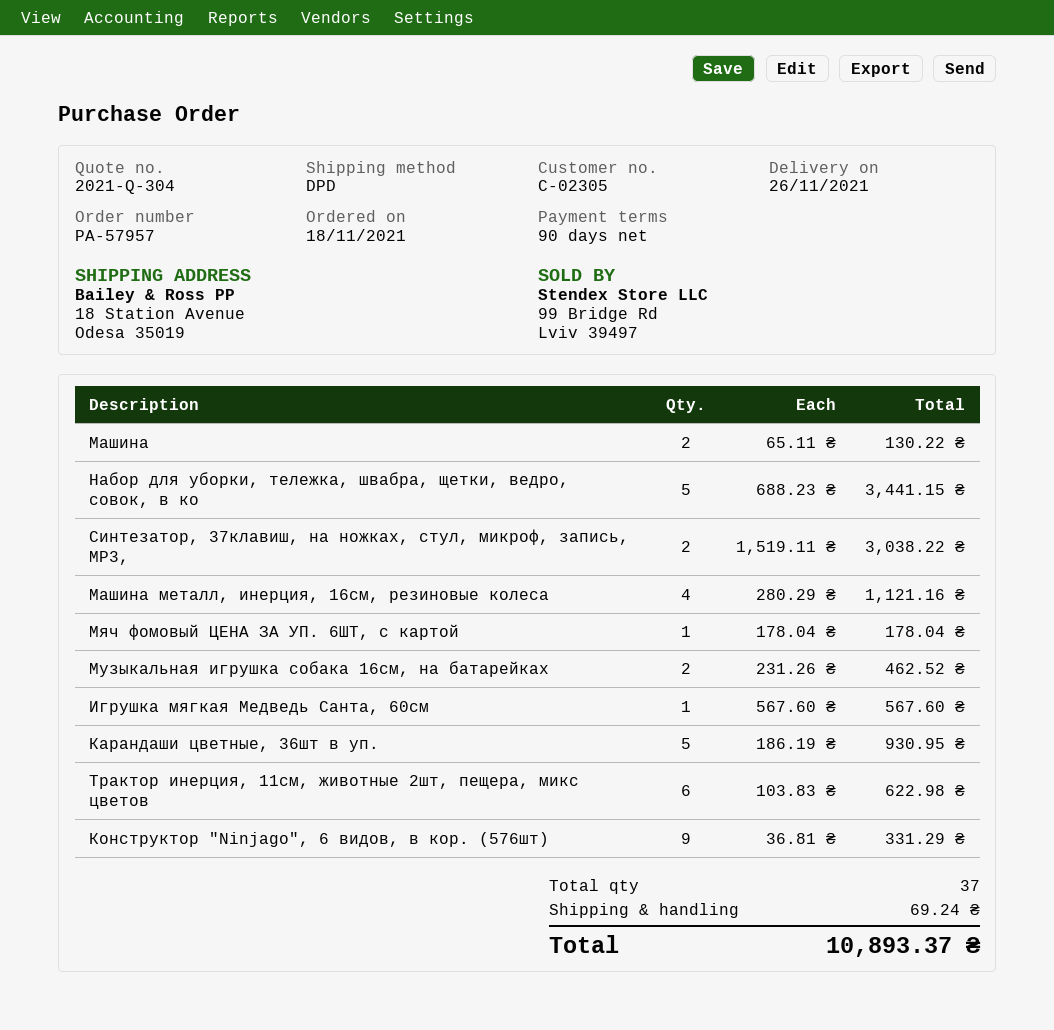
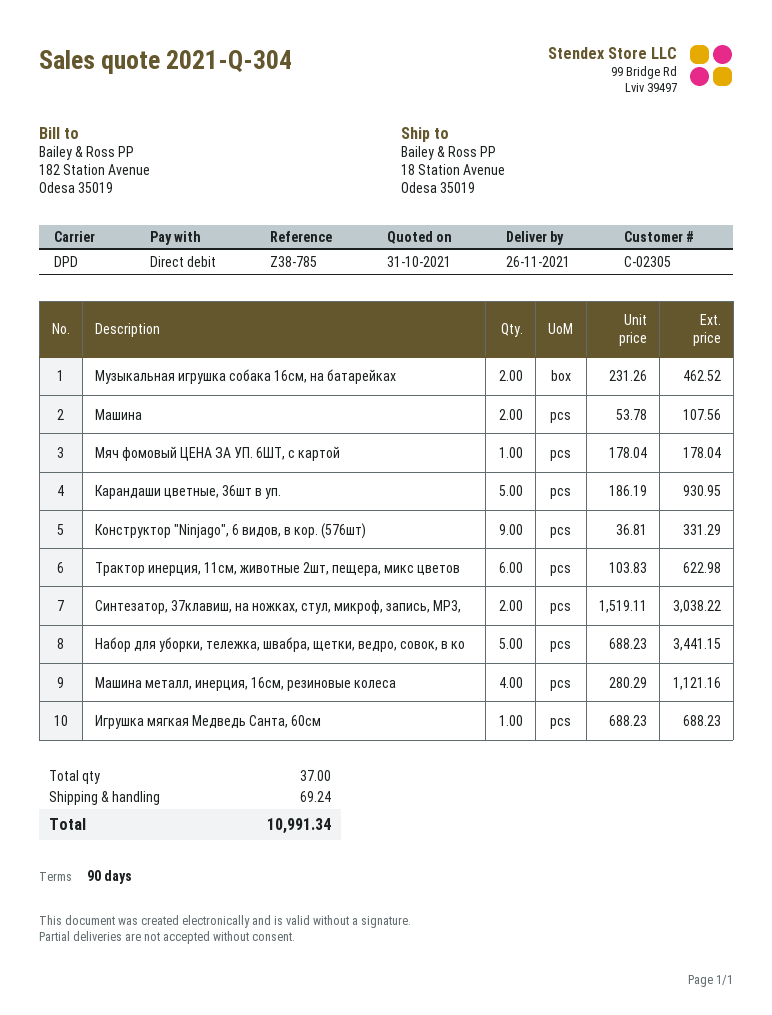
Машина: 2 x 65.11 = 130.22 -> 2 x 53.78 = 107.56
Игрушка мягкая Медведь Санта, 60см: 1 x 567.60 = 567.60 -> 1 x 688.23 = 688.23
total: 10893.37 -> 10991.34

